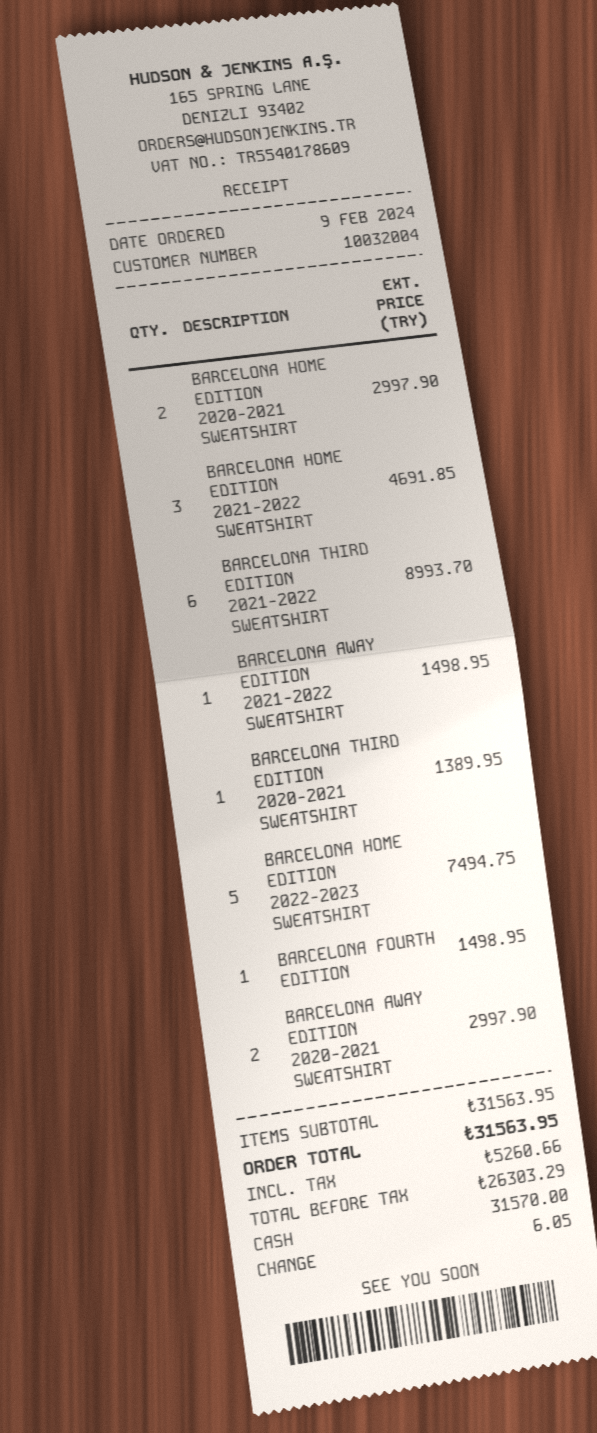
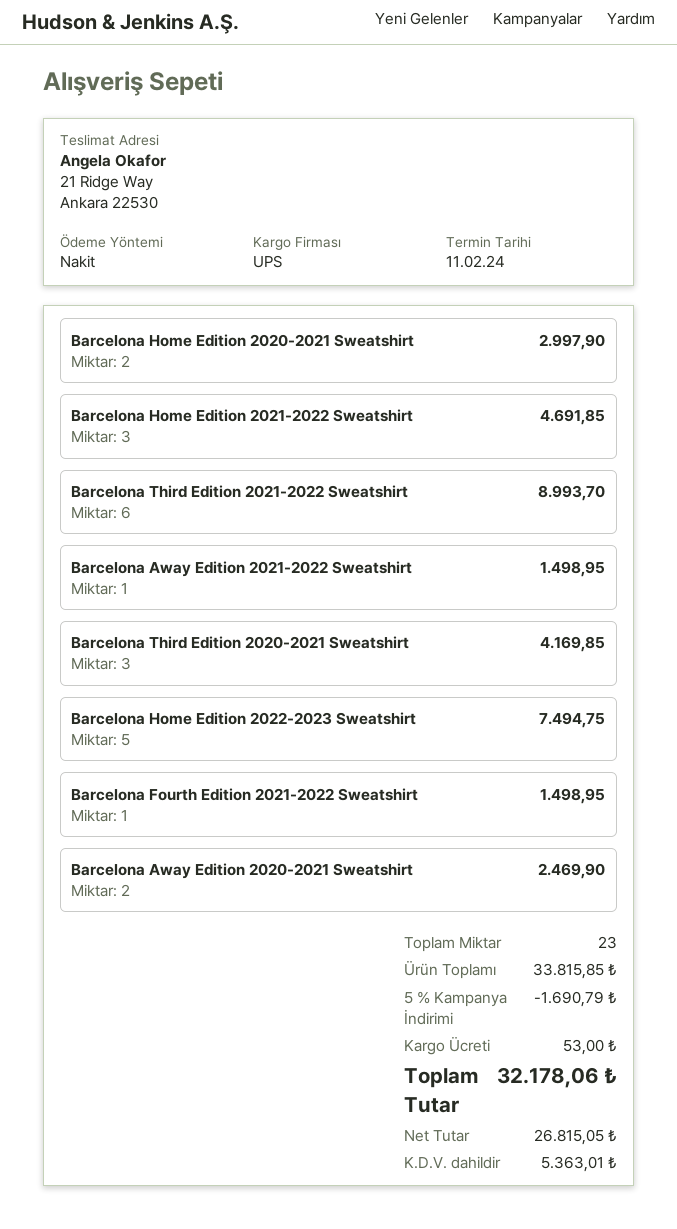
BARCELONA THIRD EDITION 2020-2021 SWEATSHIRT: 1 for 1389.95 -> 3 for 4169.85
BARCELONA AWAY EDITION 2020-2021 SWEATSHIRT: 2 for 2997.90 -> 2 for 2469.90
subtotal: 31563.95 -> 33815.85
discount: none -> 5% = 1690.79
shipping: none -> 53.00
net: 26303.29 -> 26815.05
tax: 5260.66 -> 5363.01
total: 31563.95 -> 32178.06

